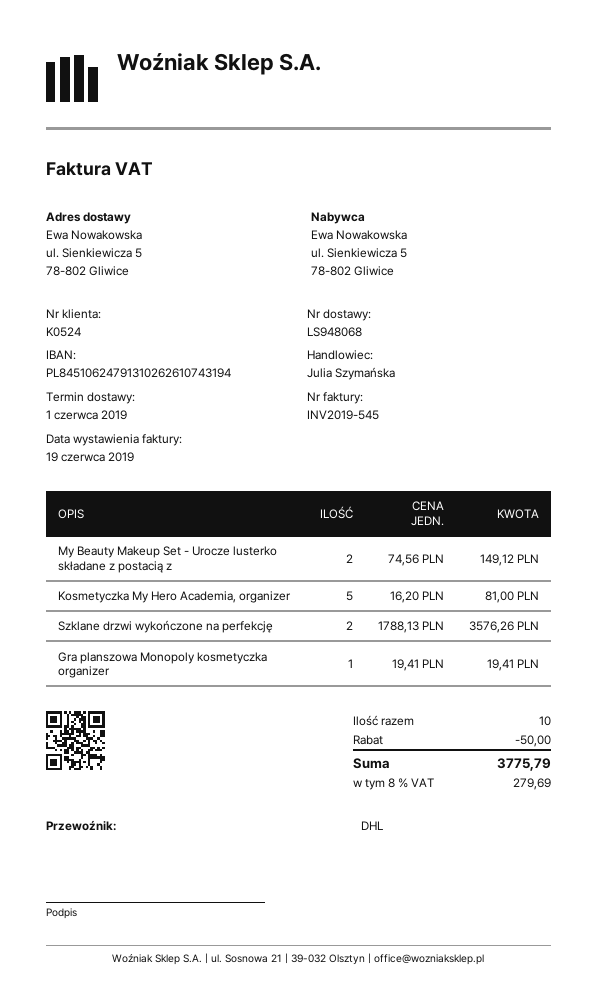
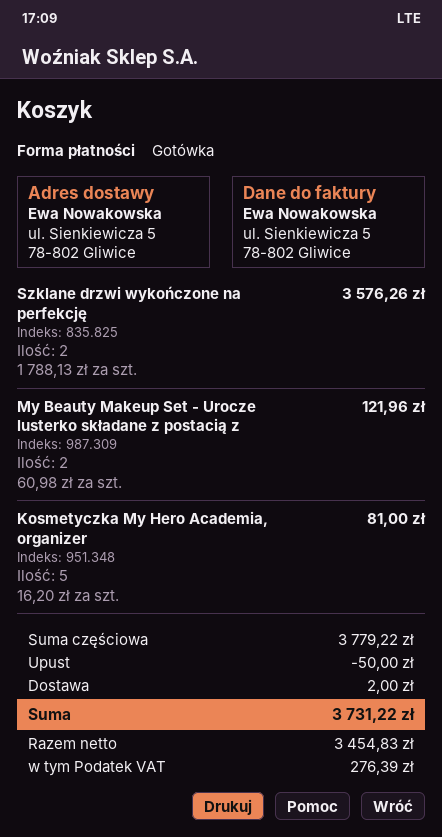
My Beauty Makeup Set - Urocze lusterko składane z postacią z: 2 x 74.56 = 149.12 -> 2 x 60.98 = 121.96
Gra planszowa Monopoly kosmetyczka organizer: 1 x 19.41 = 19.41 -> none
shipping: none -> 2.00
tax: 279.69 -> 276.39
total: 3775.79 -> 3731.22

